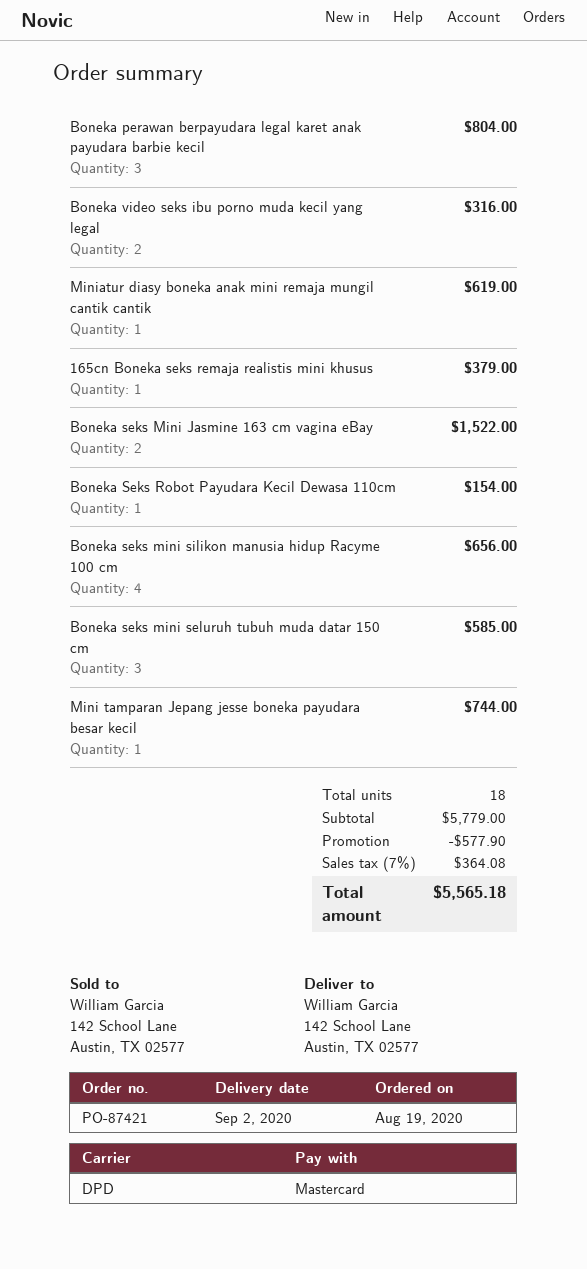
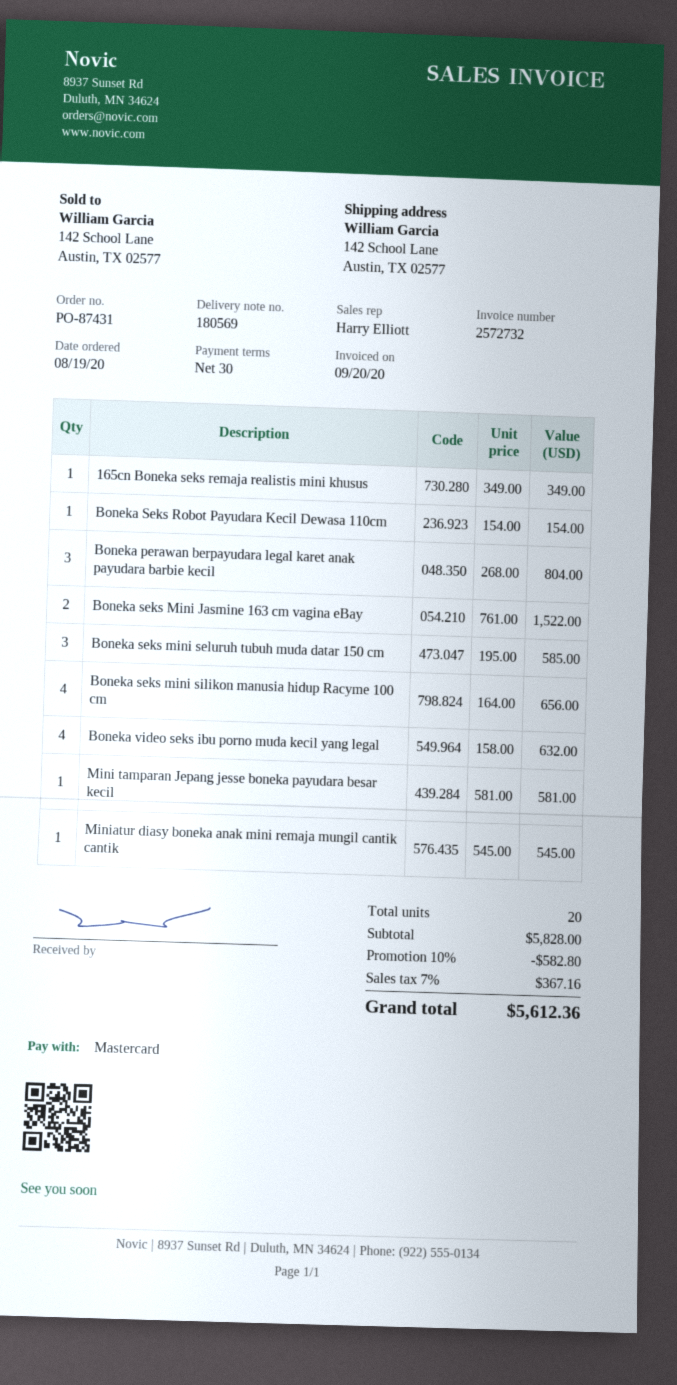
order number: PO-87421 -> PO-87431
Boneka video seks ibu porno muda kecil yang legal: 2 for 316.00 -> 4 for 632.00
Miniatur diasy boneka anak mini remaja mungil cantik cantik: 1 for 619.00 -> 1 for 545.00
165cn Boneka seks remaja realistis mini khusus: 1 for 379.00 -> 1 for 349.00
Mini tamparan Jepang jesse boneka payudara besar kecil: 1 for 744.00 -> 1 for 581.00
total quantity: 18 -> 20
subtotal: 5779.00 -> 5828.00
discount: 577.90 -> 582.80
tax: 7% = 364.08 -> 7% = 367.16
total: 5565.18 -> 5612.36

